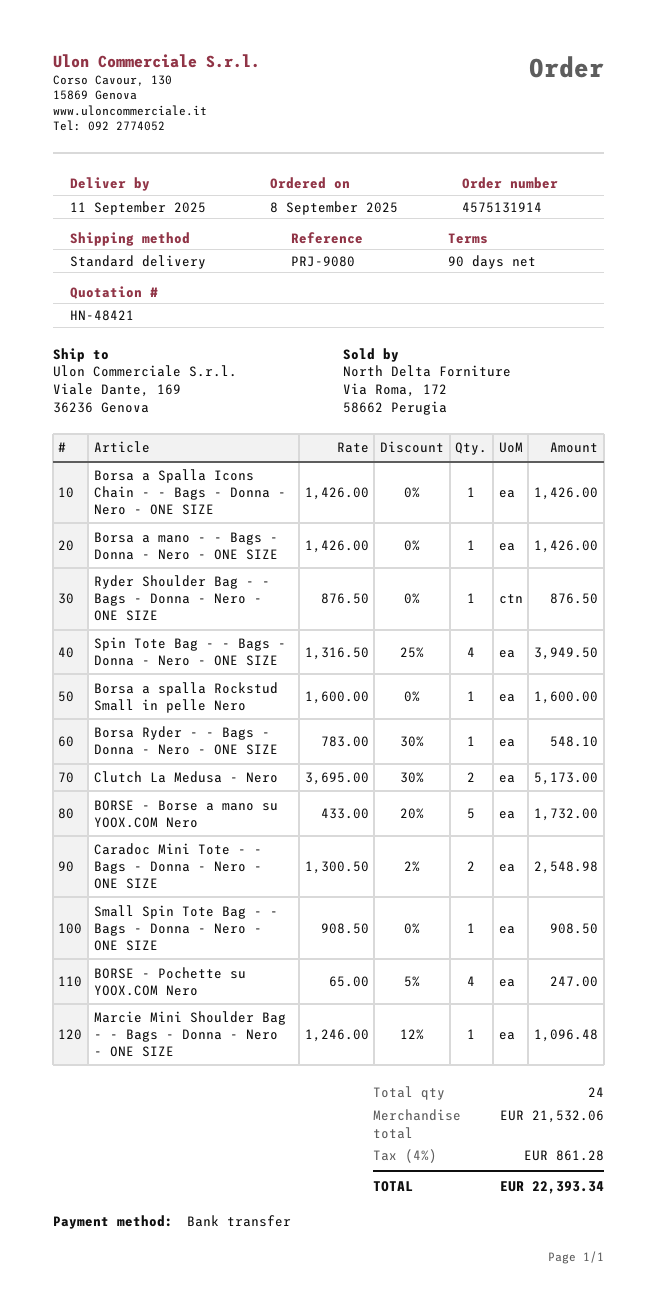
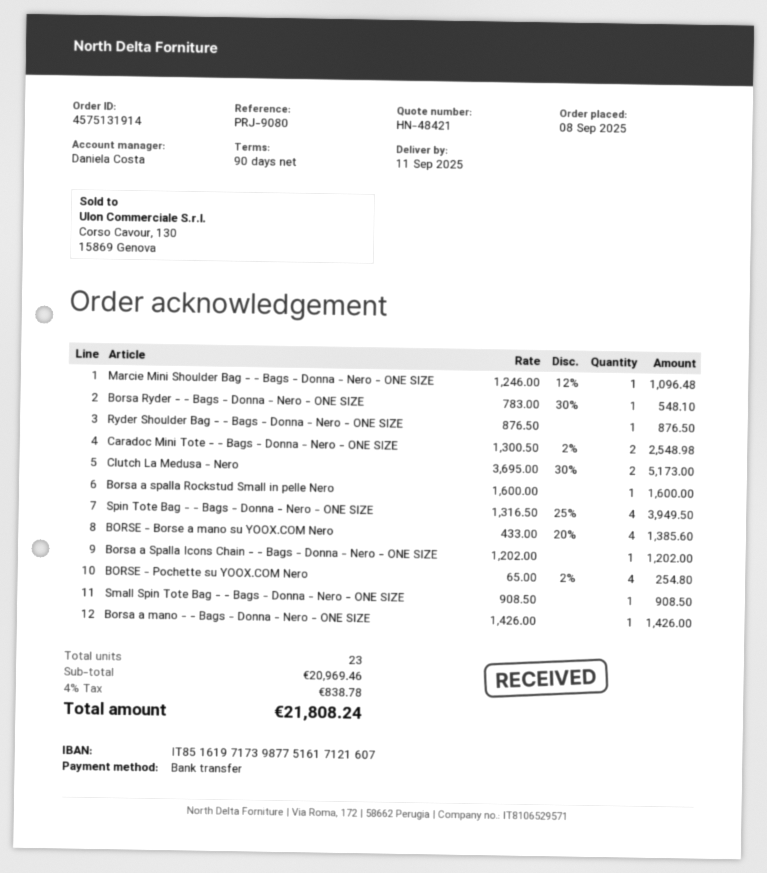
Borsa a Spalla Icons Chain - - Bags - Donna - Nero - ONE SIZE: 1 x 1426.00 = 1426.00 -> 1 x 1202.00 = 1202.00
BORSE - Borse a mano su YOOX.COM Nero: 5 x 433.00 - 20% = 1732.00 -> 4 x 433.00 - 20% = 1385.60
BORSE - Pochette su YOOX.COM Nero: 4 x 65.00 - 5% = 247.00 -> 4 x 65.00 - 2% = 254.80
total quantity: 24 -> 23
subtotal: 21532.06 -> 20969.46
tax: 4% = 861.28 -> 4% = 838.78
total: 22393.34 -> 21808.24

